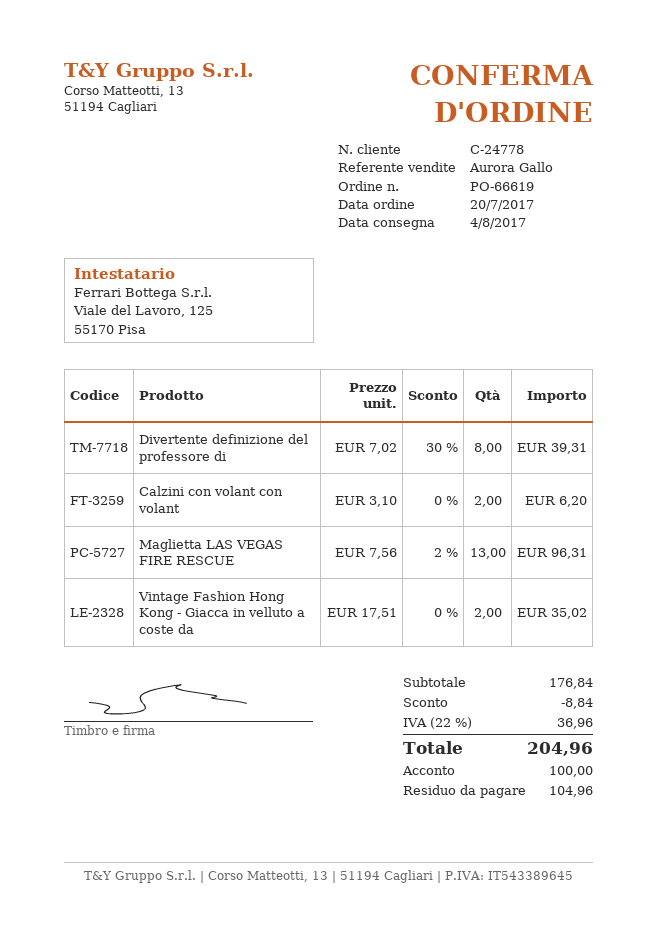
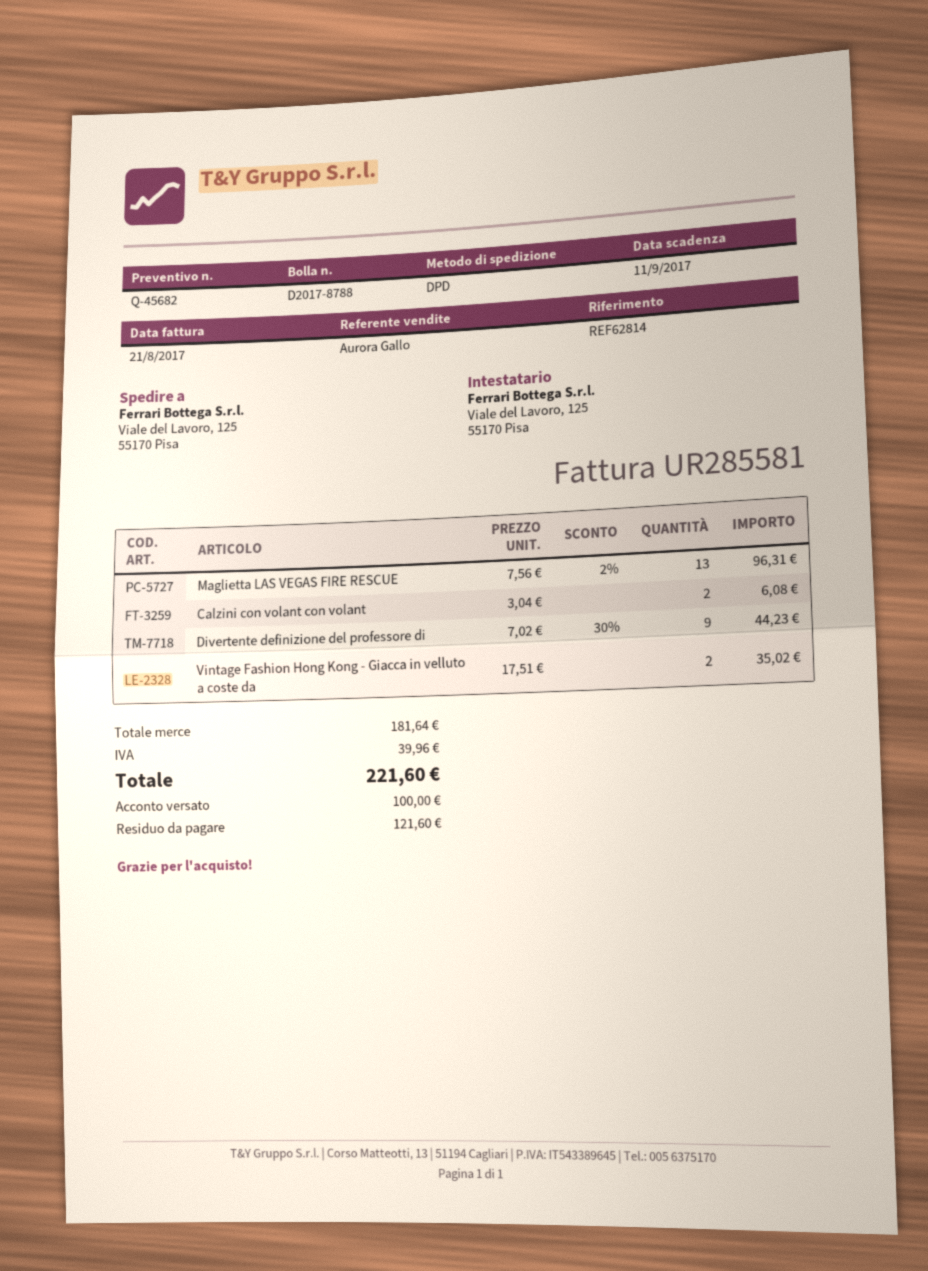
Divertente definizione del professore di: 8 x 7.02 - 30% = 39.31 -> 9 x 7.02 - 30% = 44.23
Calzini con volant con volant: 2 x 3.10 = 6.20 -> 2 x 3.04 = 6.08
subtotal: 176.84 -> 181.64
discount: 8.84 -> none
tax: 36.96 -> 39.96
total: 204.96 -> 221.60
balance: 104.96 -> 121.60

